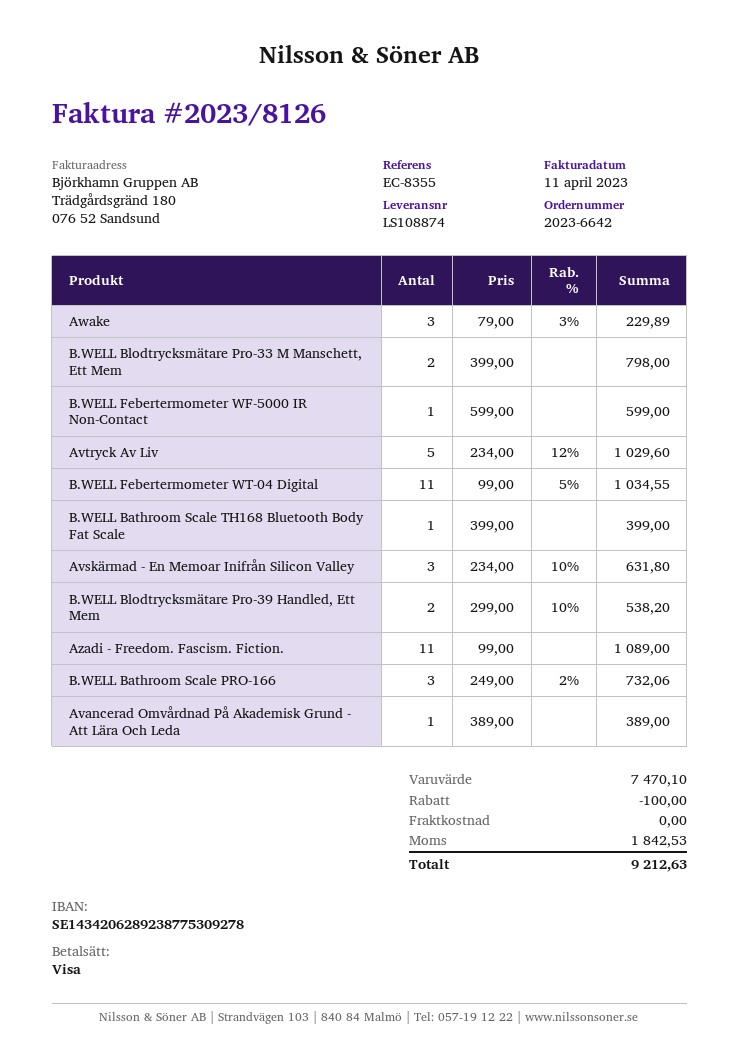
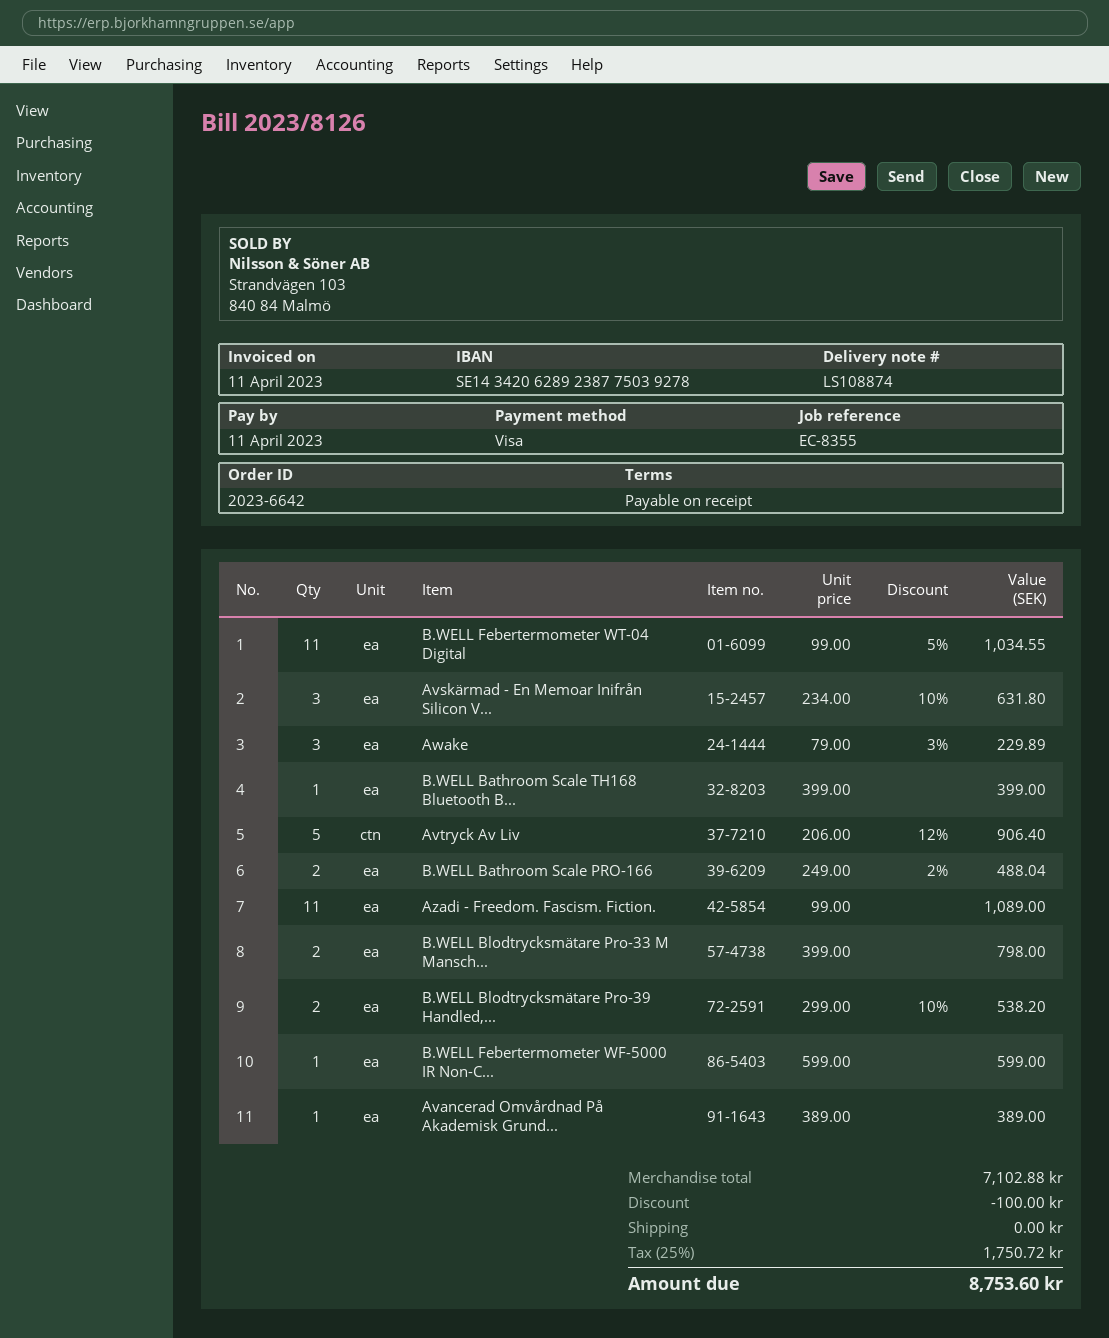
bank account: SE1434206289238775309278 -> SE1434206289238775039278
Avtryck Av Liv: 5 x 234.00 - 12% = 1029.60 -> 5 x 206.00 - 12% = 906.40
B.WELL Bathroom Scale PRO-166: 3 x 249.00 - 2% = 732.06 -> 2 x 249.00 - 2% = 488.04
subtotal: 7470.10 -> 7102.88
tax: 1842.53 -> 1750.72
total: 9212.63 -> 8753.60

